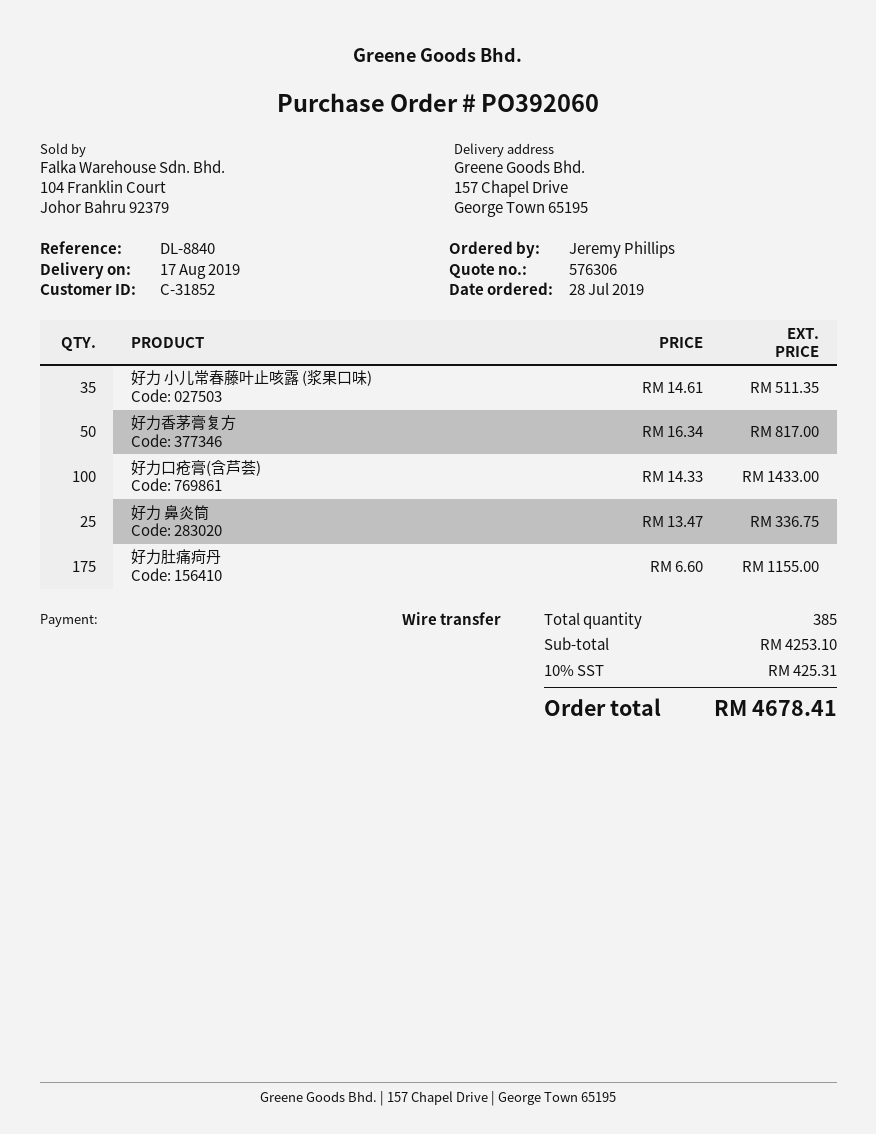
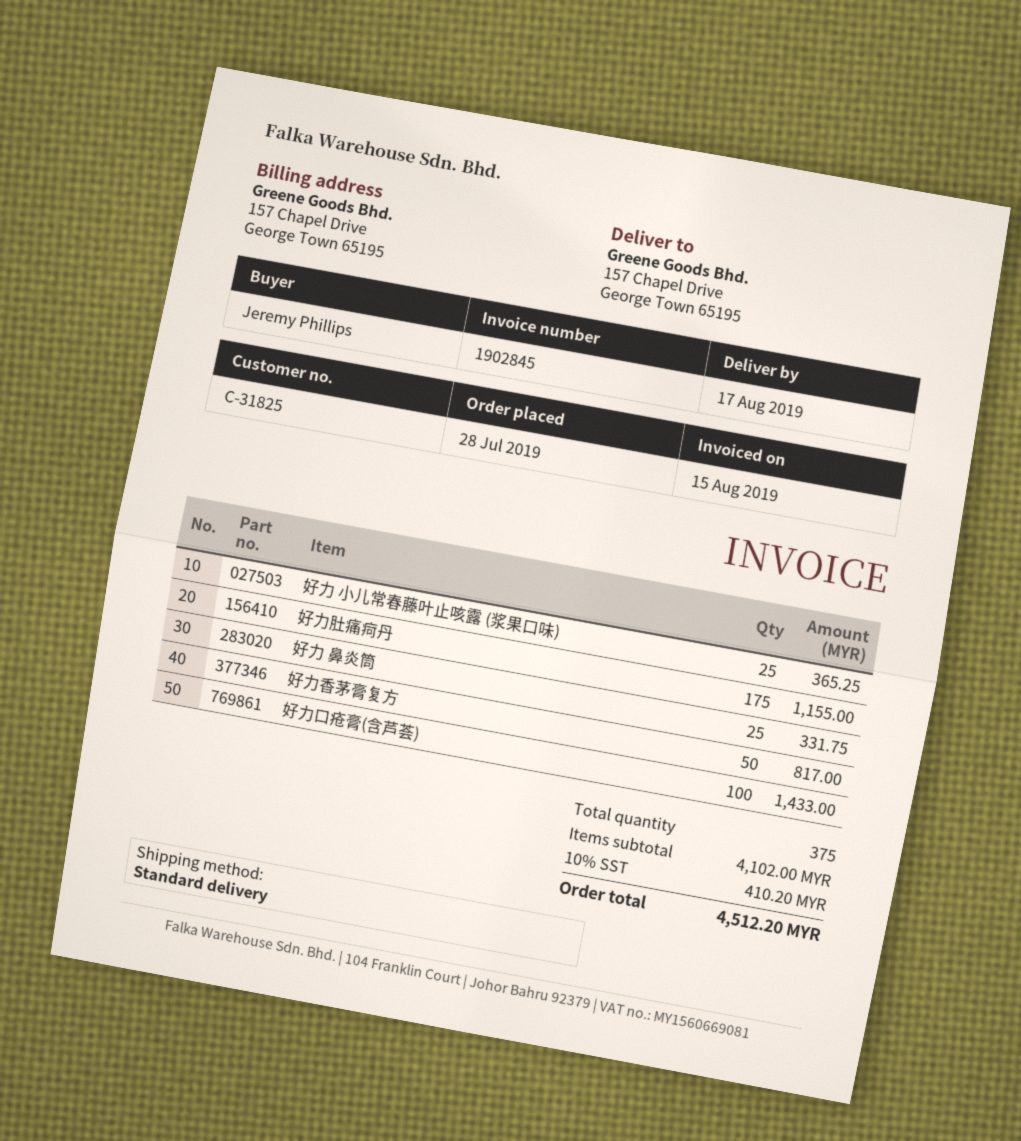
customer number: C-31852 -> C-31825
好力 小儿常春藤叶止咳露 (浆果口味): 35 for 511.35 -> 25 for 365.25
好力 鼻炎筒: 25 for 336.75 -> 25 for 331.75
total quantity: 385 -> 375
subtotal: 4253.10 -> 4102.00
tax: 10% = 425.31 -> 10% = 410.20
total: 4678.41 -> 4512.20

